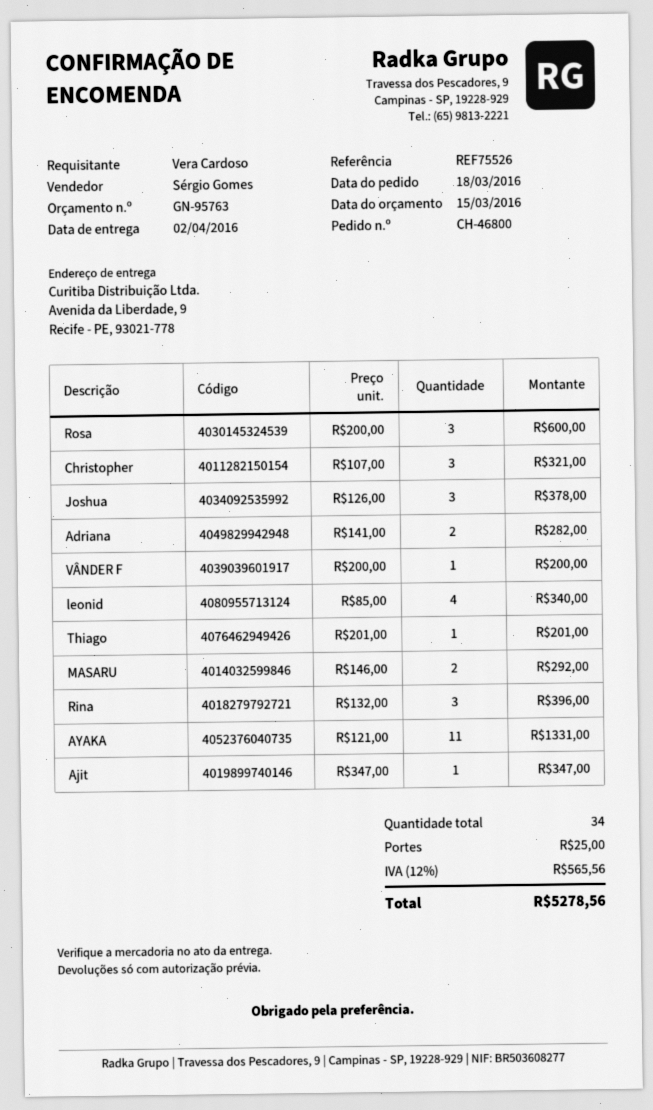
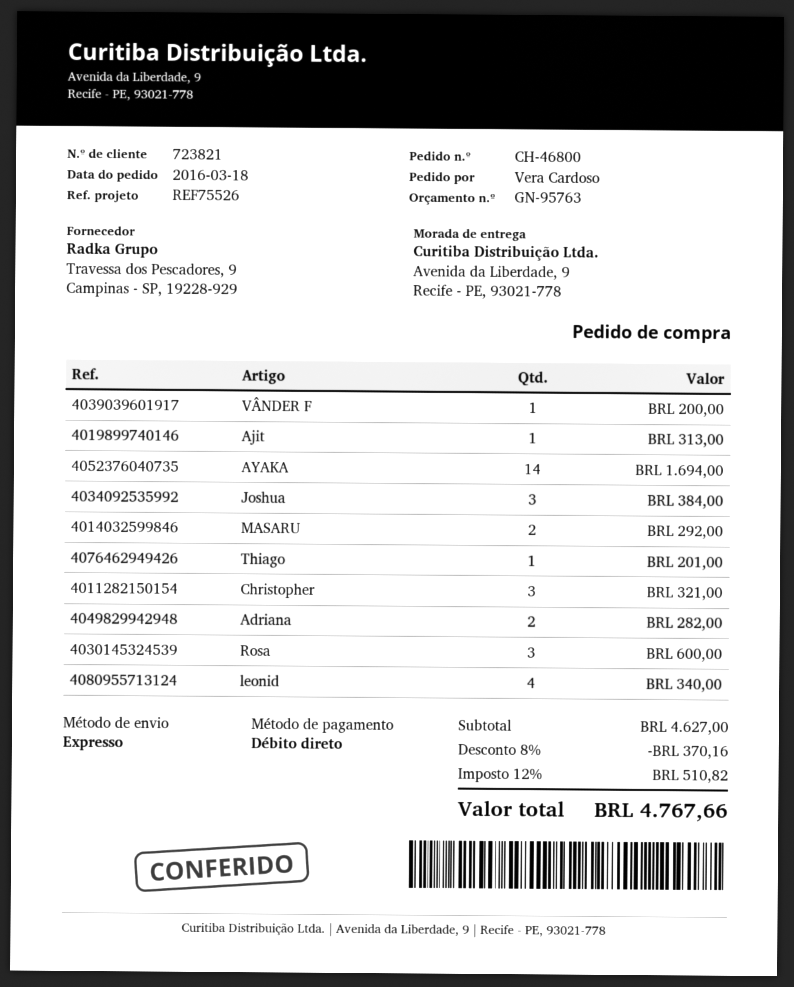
Joshua: 3 for 378.00 -> 3 for 384.00
Rina: 3 for 396.00 -> none
AYAKA: 11 for 1331.00 -> 14 for 1694.00
Ajit: 1 for 347.00 -> 1 for 313.00
discount: none -> 8% = 370.16
shipping: 25.00 -> none
tax: 12% = 565.56 -> 12% = 510.82
total: 5278.56 -> 4767.66

